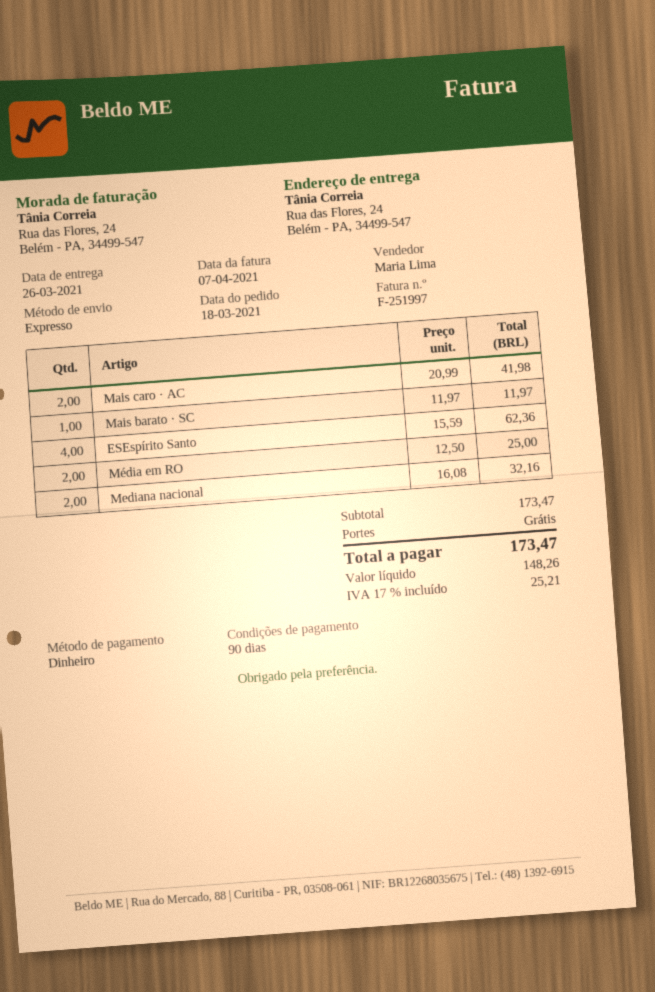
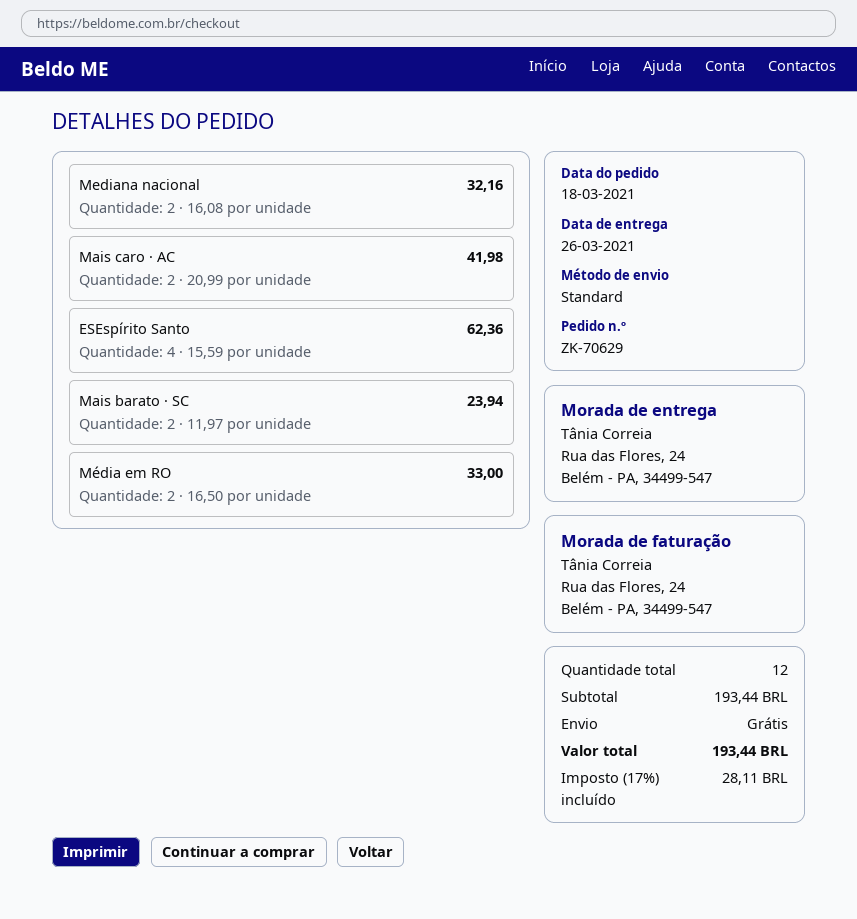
shipping method: express -> standard
Mais barato · SC: 1 x 11.97 = 11.97 -> 2 x 11.97 = 23.94
Média em RO: 2 x 12.50 = 25.00 -> 2 x 16.50 = 33.00
subtotal: 173.47 -> 193.44
tax: 17% = 25.21 -> 17% = 28.11
total: 173.47 -> 193.44

